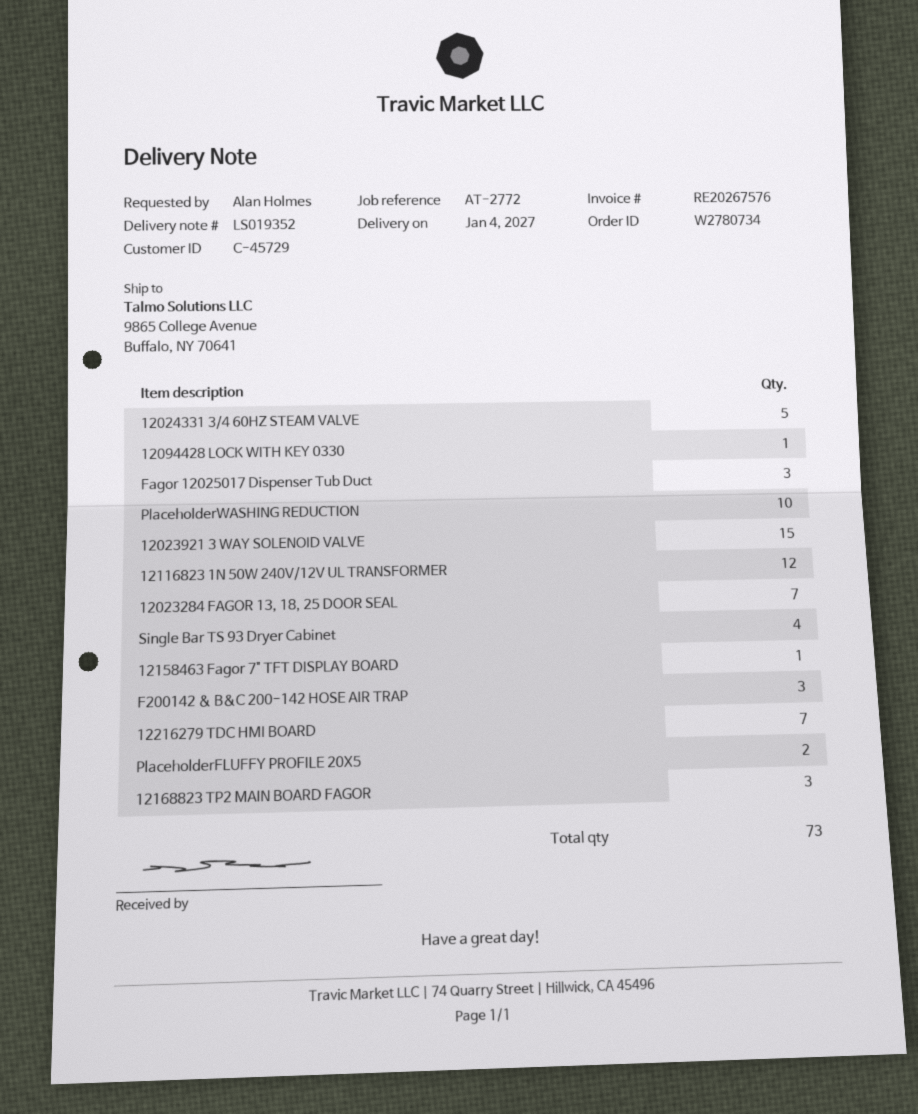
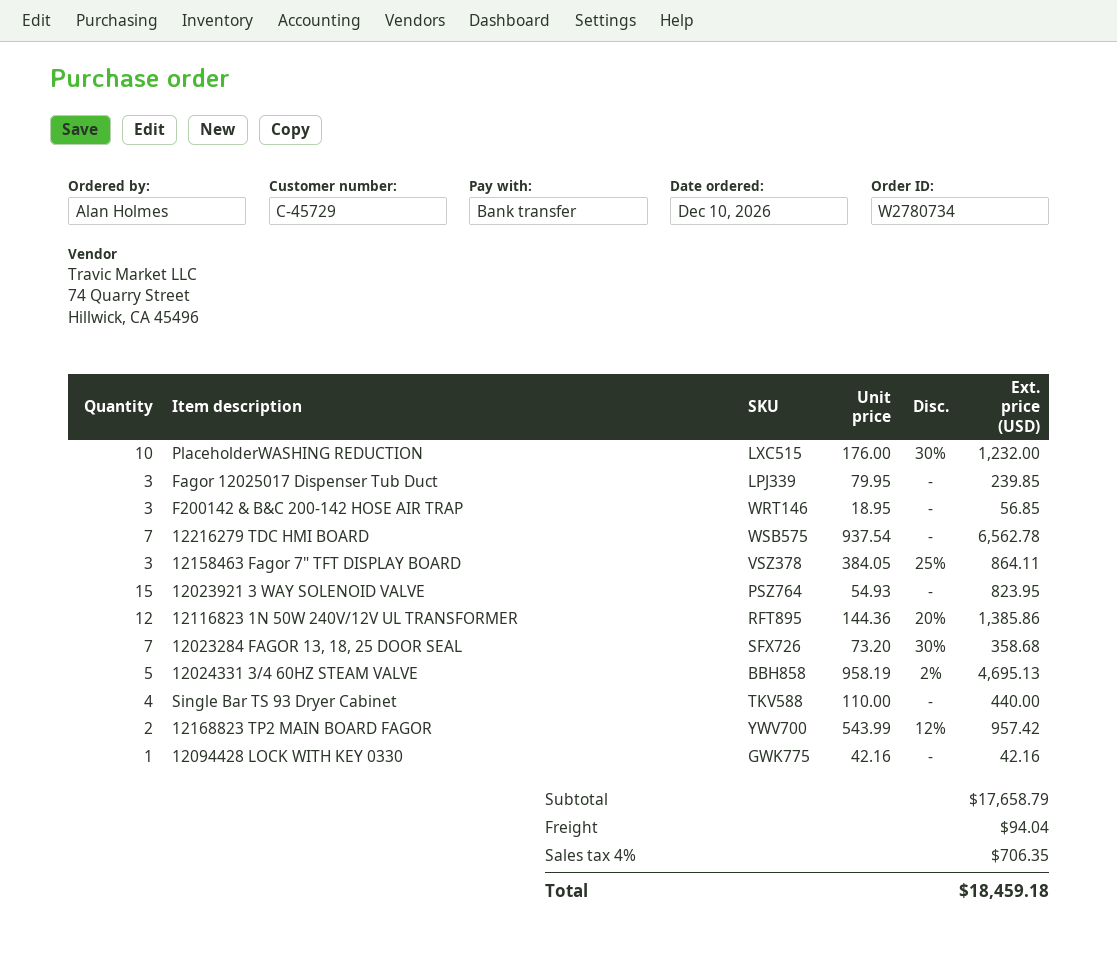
12158463 Fagor 7" TFT DISPLAY BOARD: 1 -> 3
PlaceholderFLUFFY PROFILE 20X5: 2 -> none
12168823 TP2 MAIN BOARD FAGOR: 3 -> 2

